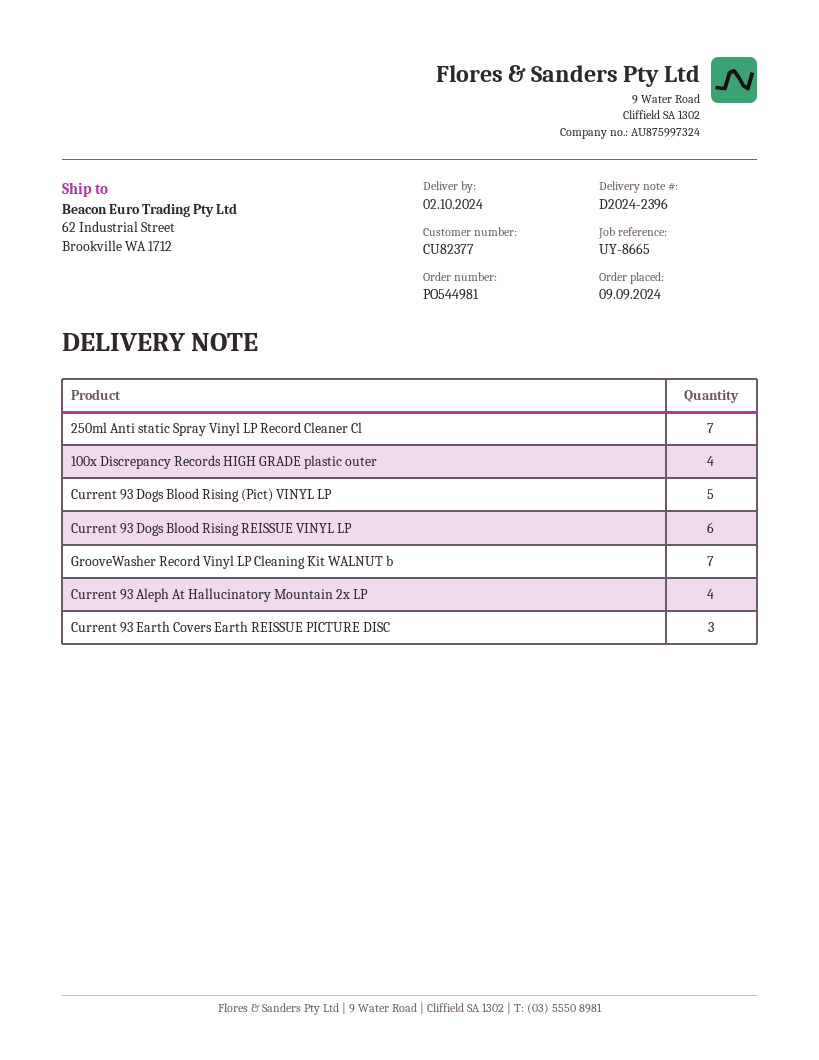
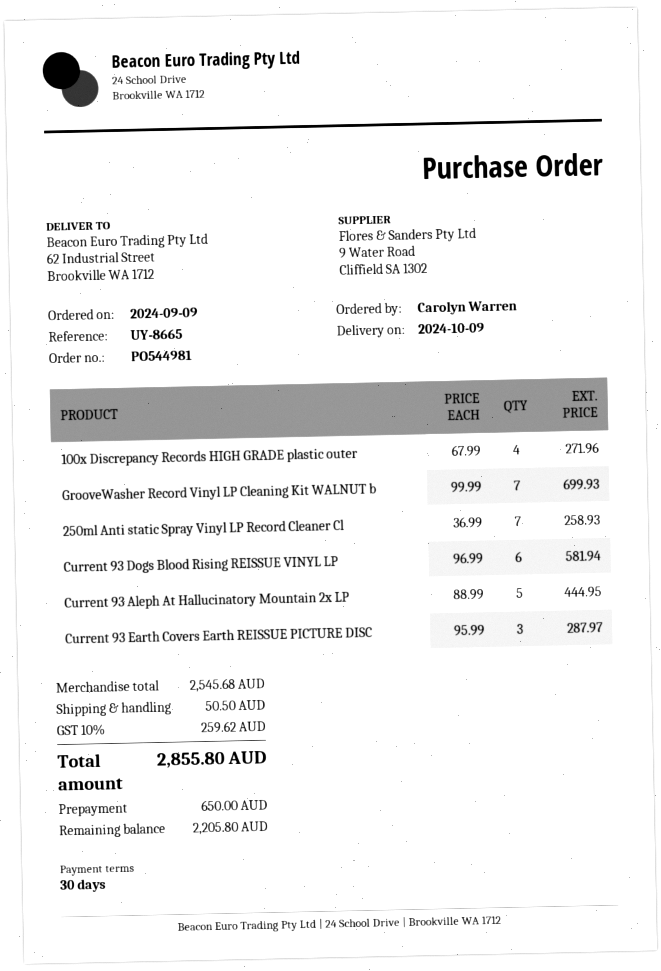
delivery date: 2024-10-02 -> 2024-10-09
Current 93 Dogs Blood Rising (Pict) VINYL LP: 5 -> none
Current 93 Aleph At Hallucinatory Mountain 2x LP: 4 -> 5

